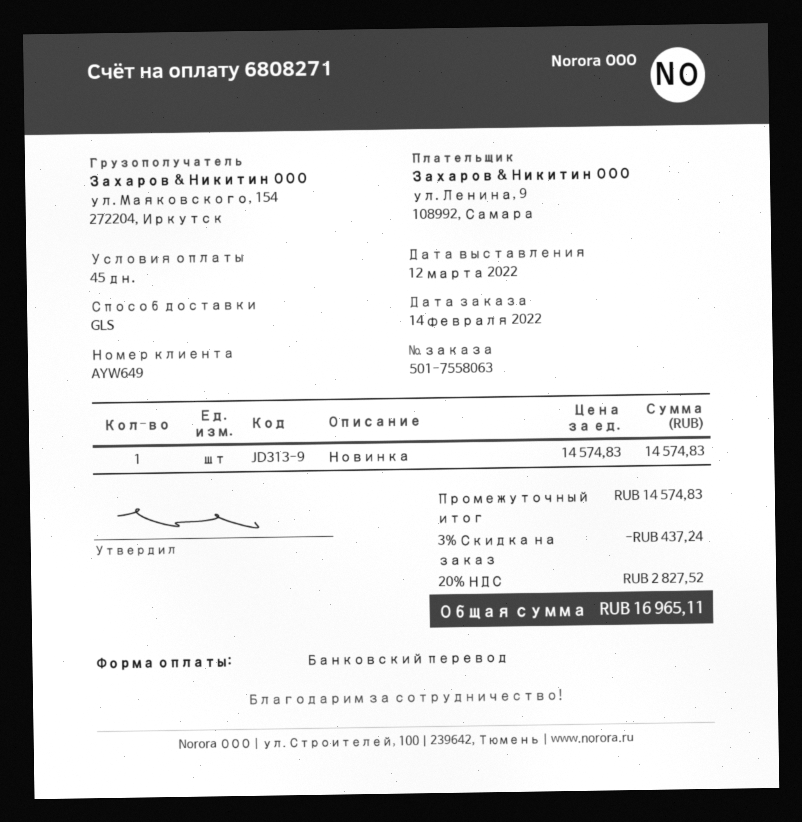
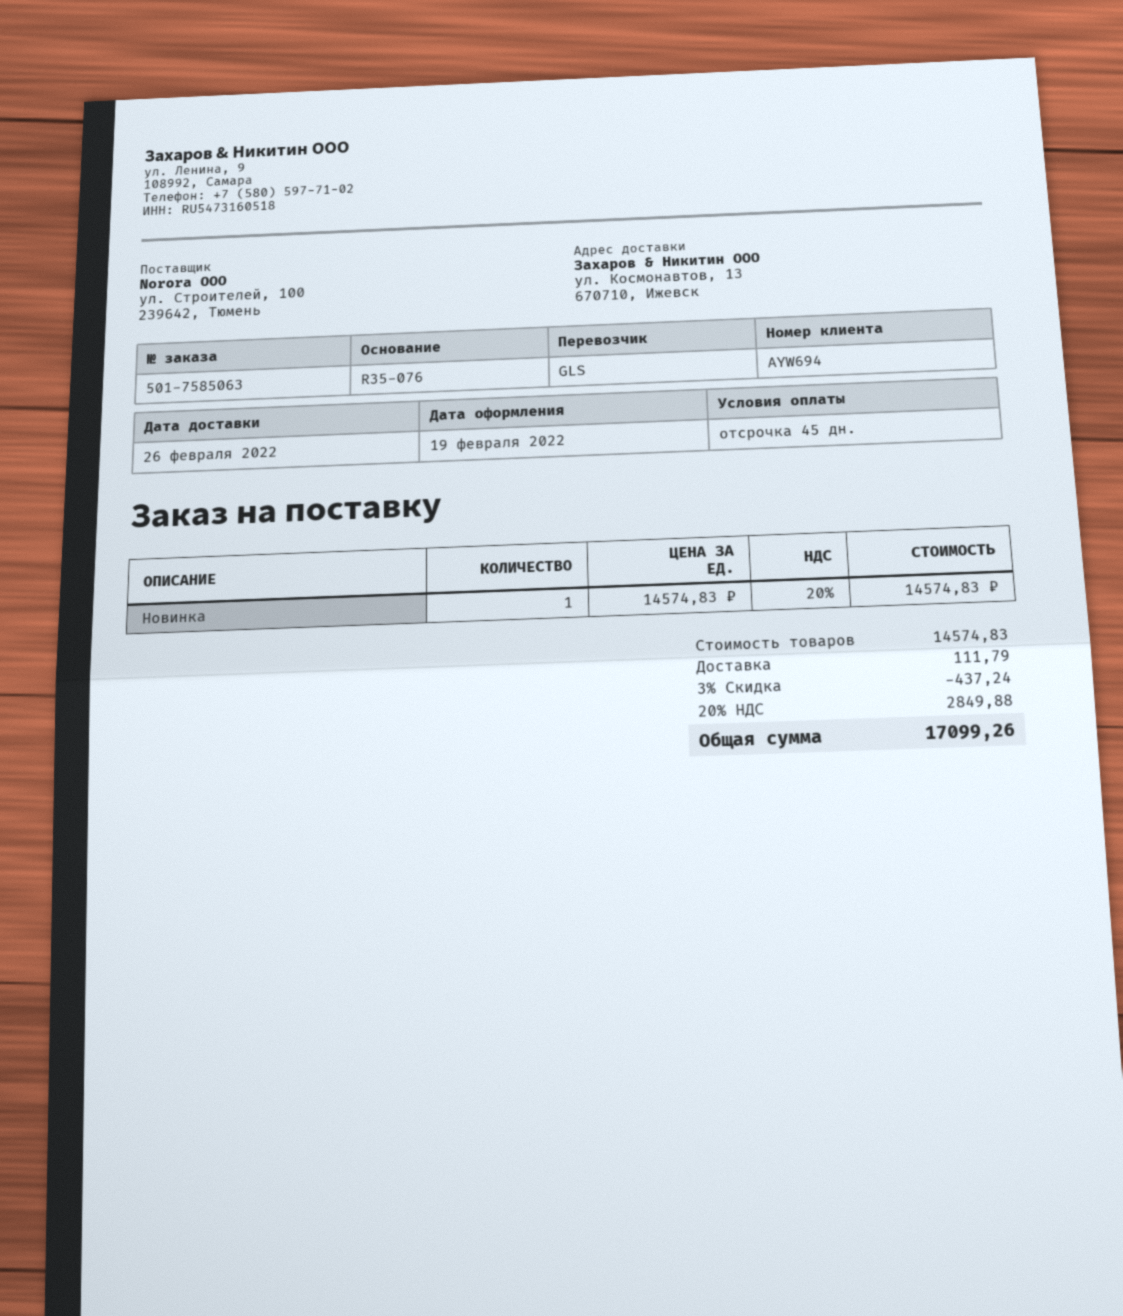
order number: 501-7558063 -> 501-7585063
order date: 2022-02-14 -> 2022-02-19
customer number: AYW649 -> AYW694
ship to: ул. Маяковского, 154, 272204, Иркутск -> ул. Космонавтов, 13, 670710, Ижевск
shipping: none -> 111.79
tax: 20% = 2827.52 -> 20% = 2849.88
total: 16965.11 -> 17099.26

